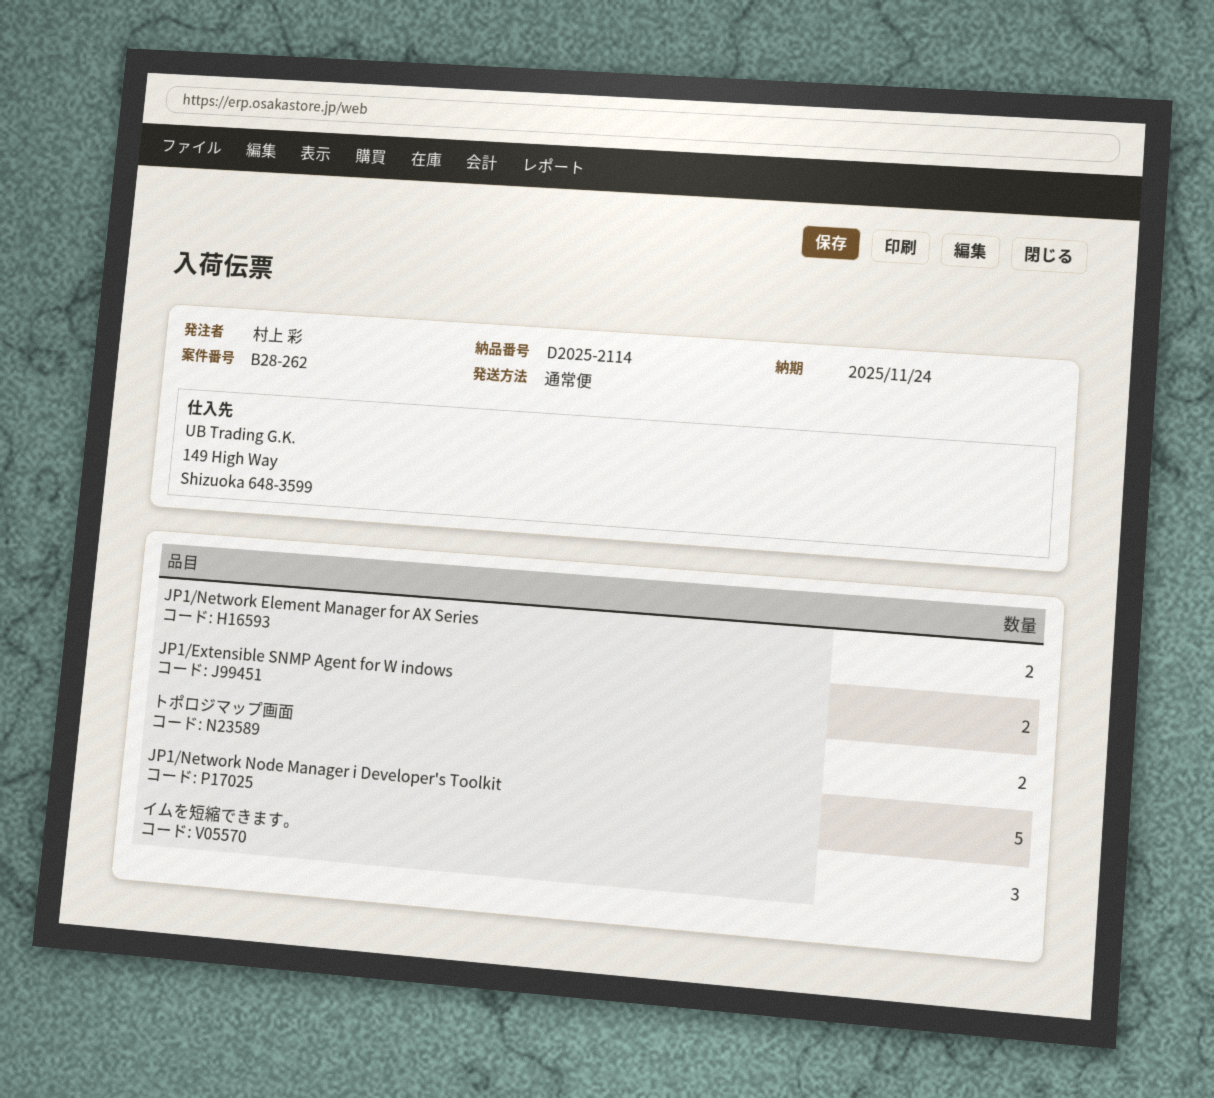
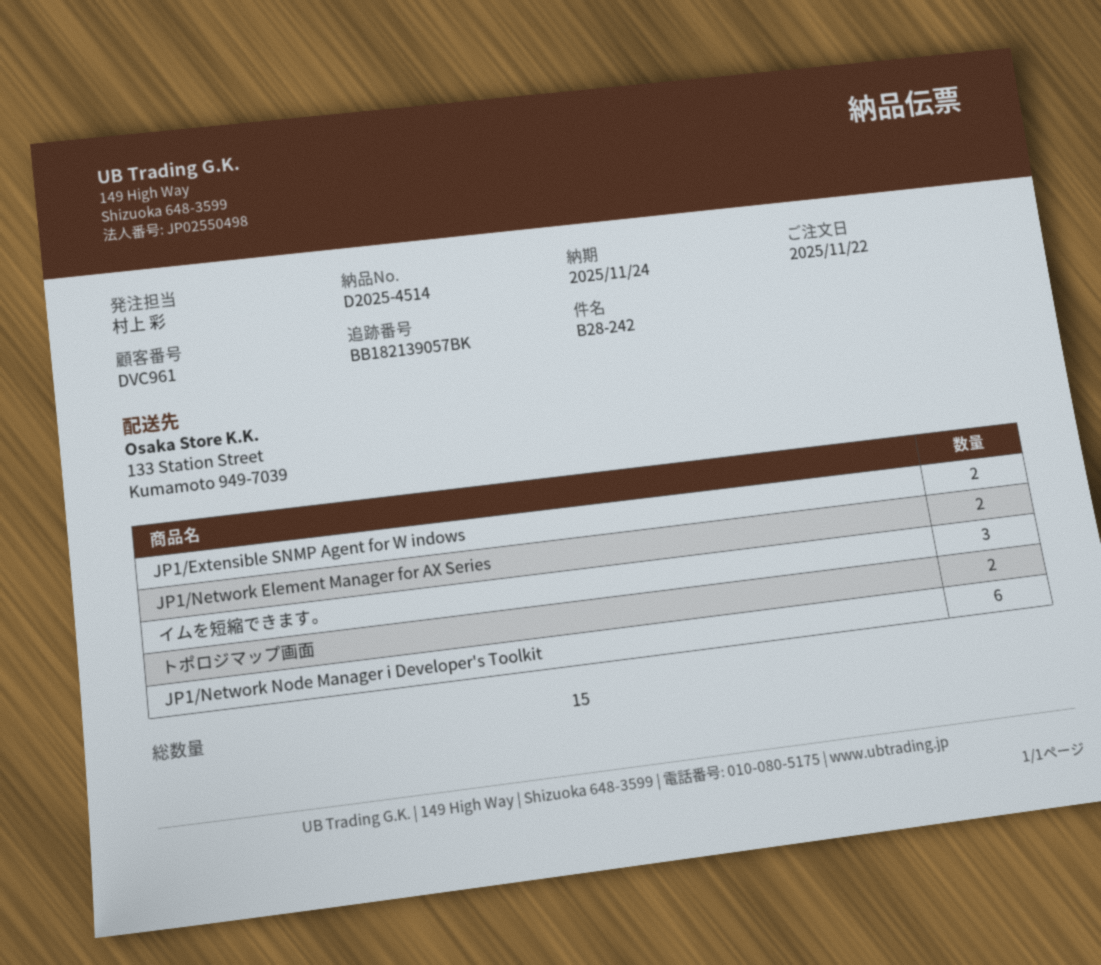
delivery note number: D2025-2114 -> D2025-4514
reference: B28-262 -> B28-242
JP1/Network Node Manager i Developer's Toolkit: 5 -> 6

